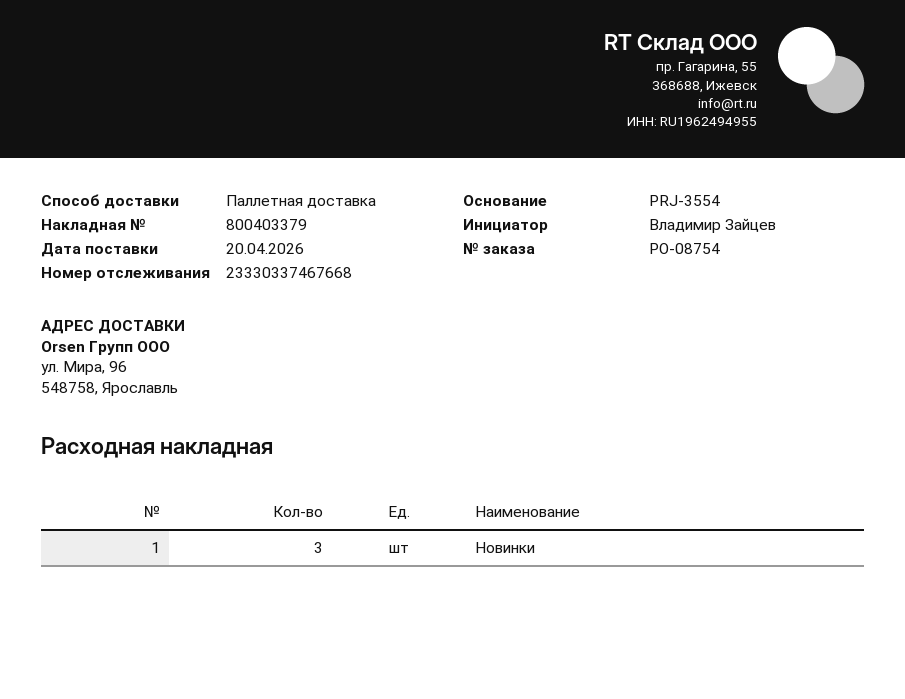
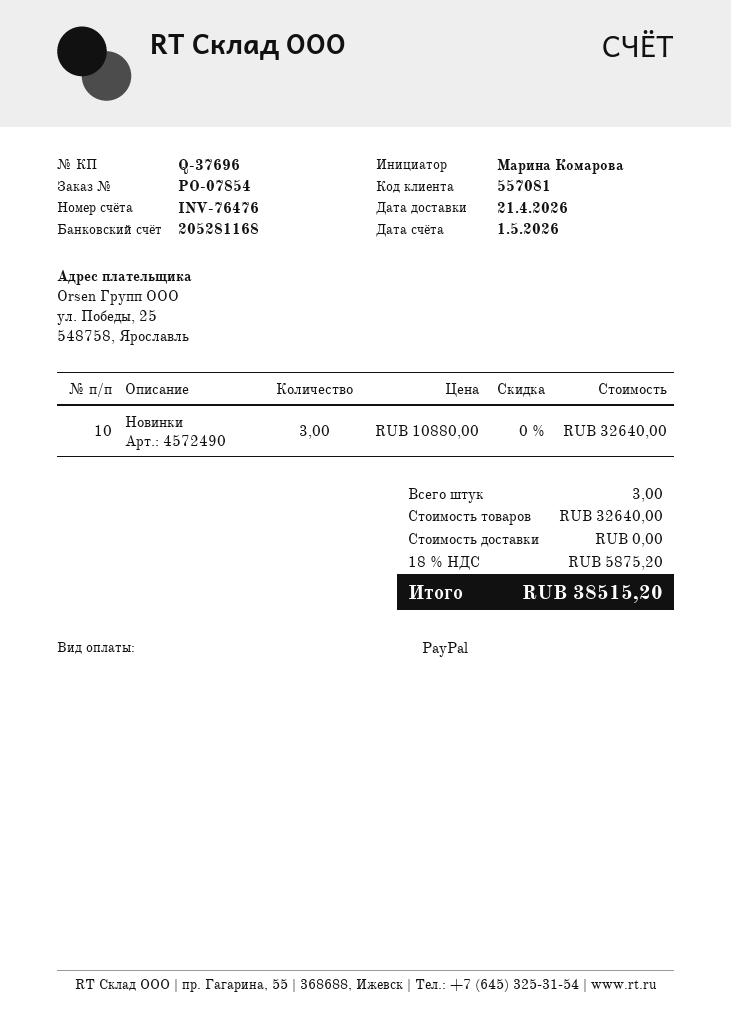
order number: PO-08754 -> PO-07854
delivery date: 2026-04-20 -> 2026-04-21
ordered by: Владимир Зайцев -> Марина Комарова

